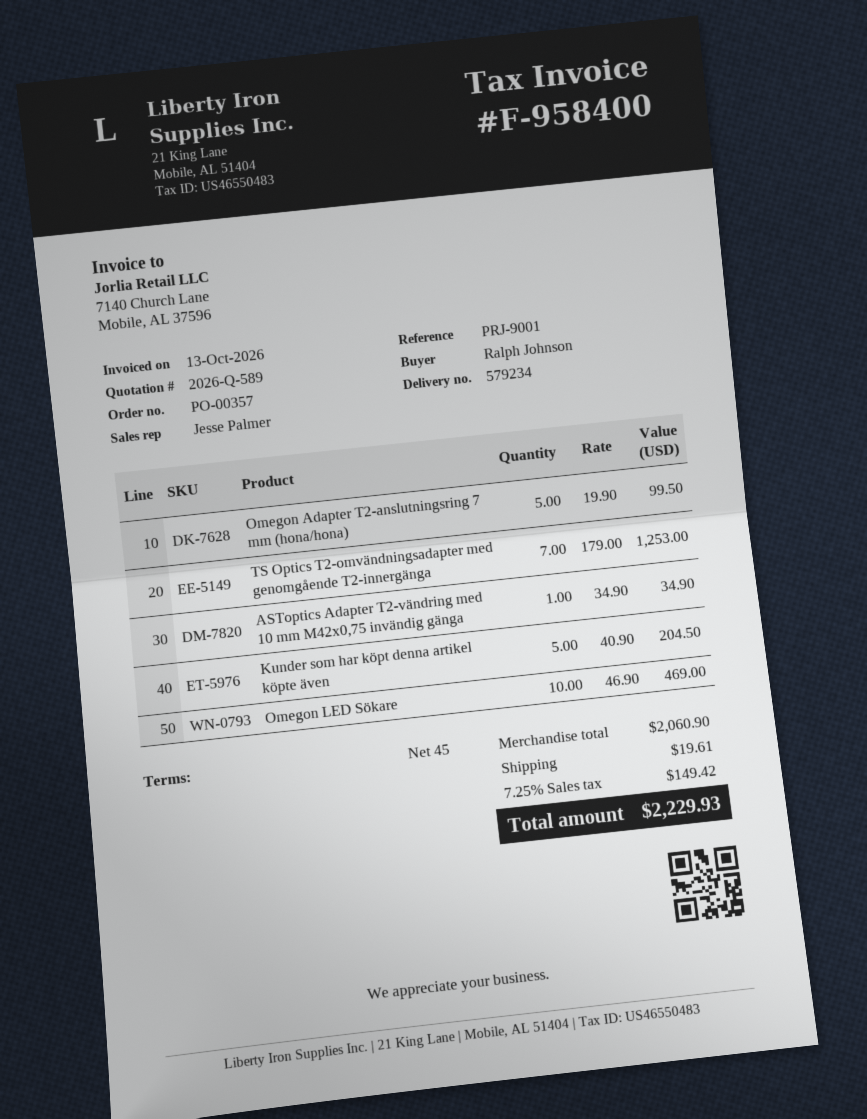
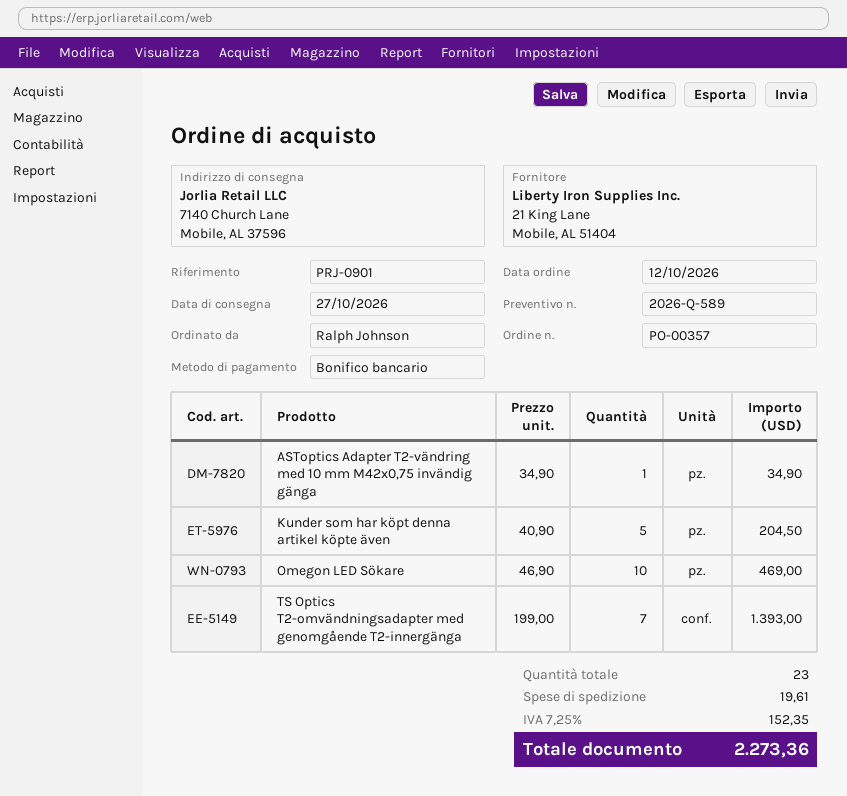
reference: PRJ-9001 -> PRJ-0901
Omegon Adapter T2-anslutningsring 7 mm (hona/hona): 5 x 19.90 = 99.50 -> none
TS Optics T2-omvändningsadapter med genomgående T2-innergänga: 7 x 179.00 = 1253.00 -> 7 x 199.00 = 1393.00
tax: 7.25% = 149.42 -> 7.25% = 152.35
total: 2229.93 -> 2273.36

